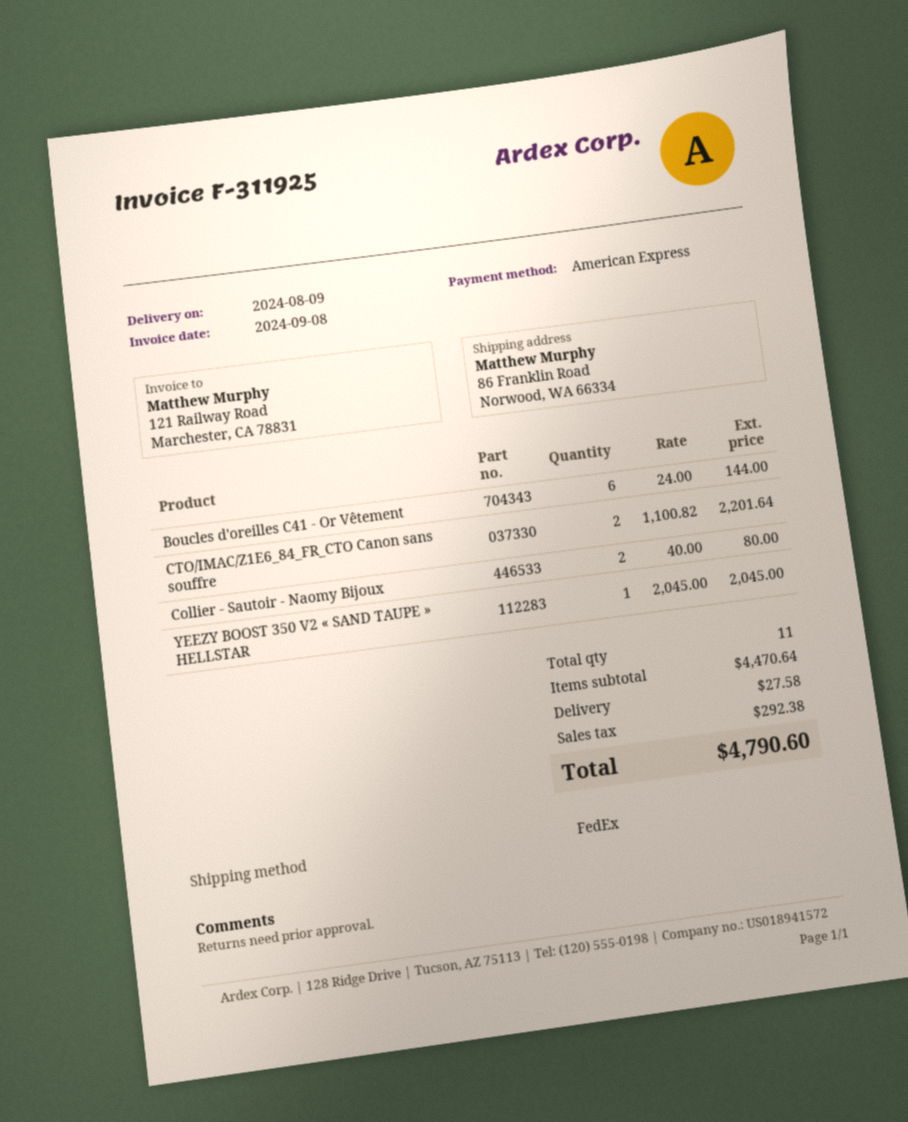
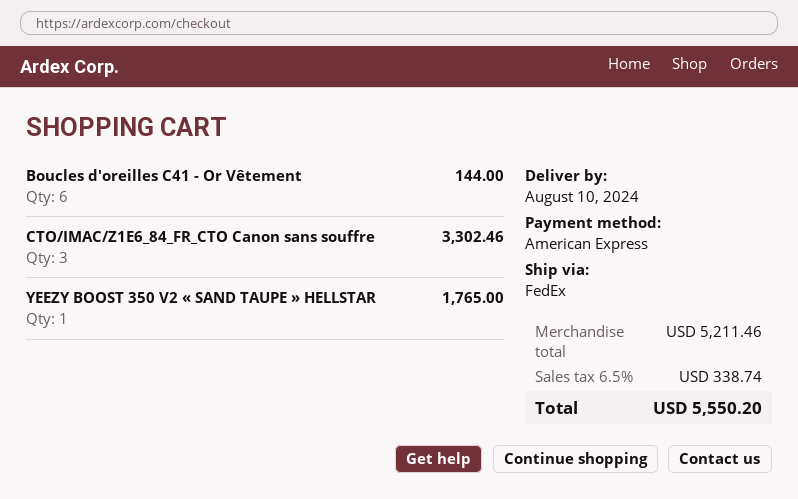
delivery date: 2024-08-09 -> 2024-08-10
CTO/IMAC/Z1E6_84_FR_CTO Canon sans souffre: 2 for 2201.64 -> 3 for 3302.46
Collier - Sautoir - Naomy Bijoux: 2 for 80.00 -> none
YEEZY BOOST 350 V2 « SAND TAUPE » HELLSTAR: 1 for 2045.00 -> 1 for 1765.00
subtotal: 4470.64 -> 5211.46
shipping: 27.58 -> none
tax: 292.38 -> 338.74
total: 4790.60 -> 5550.20

